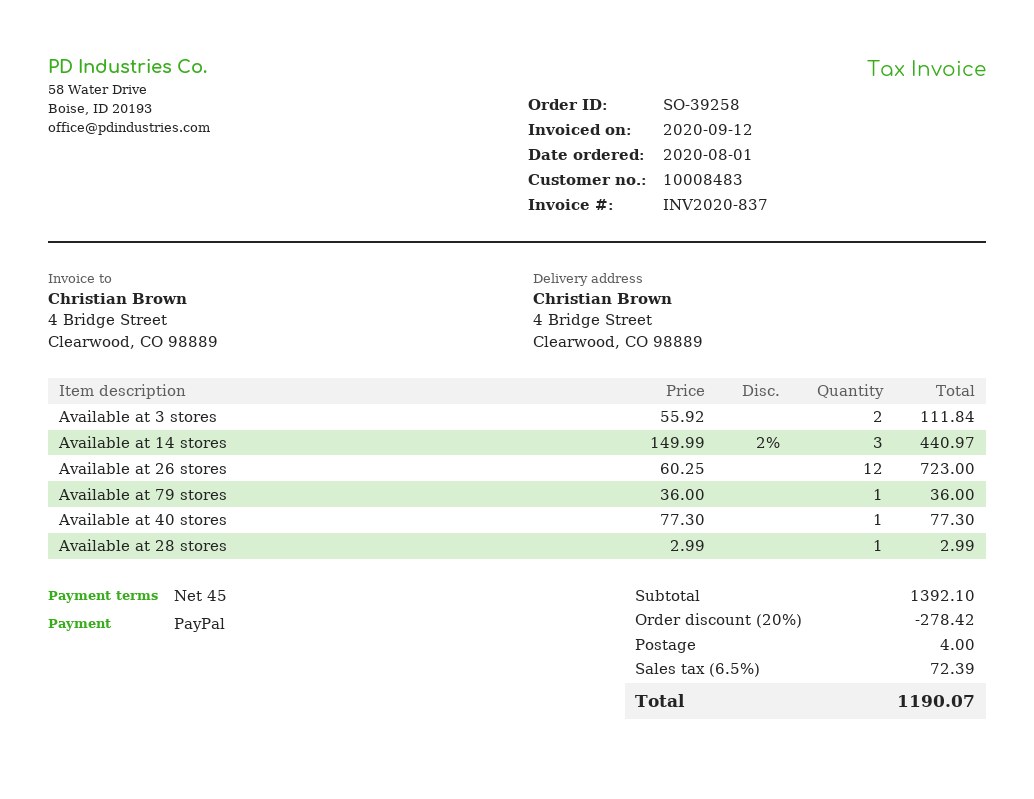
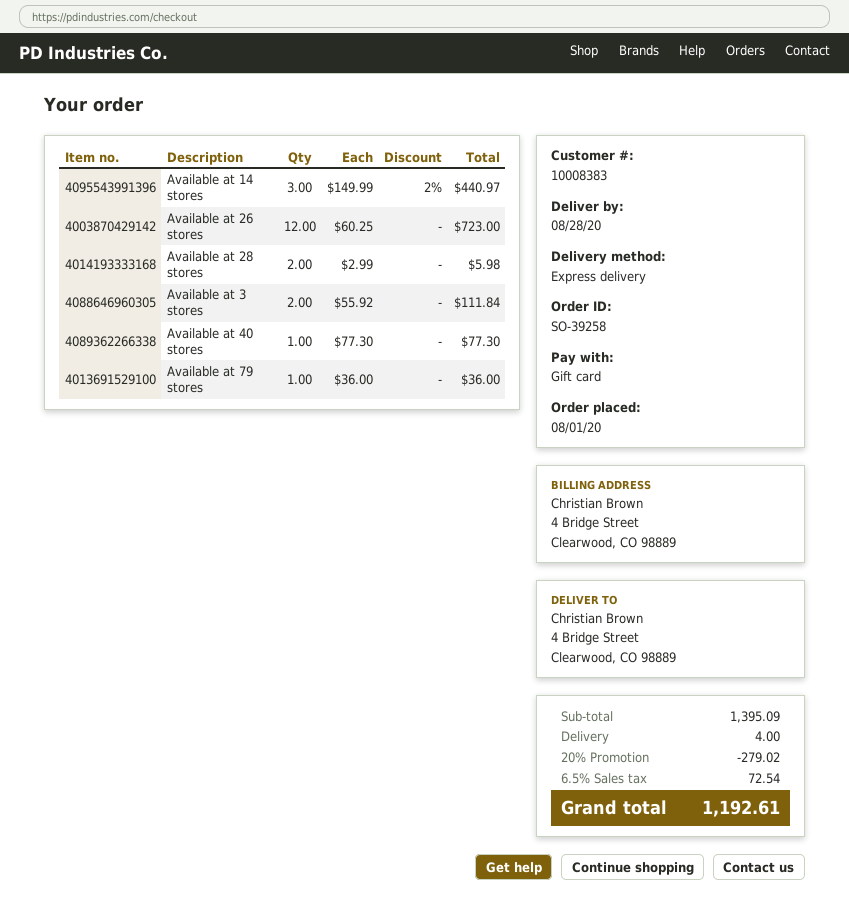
customer number: 10008483 -> 10008383
payment method: PayPal -> gift card
Available at 28 stores: 1 x 2.99 = 2.99 -> 2 x 2.99 = 5.98
subtotal: 1392.10 -> 1395.09
discount: 20% = 278.42 -> 20% = 279.02
tax: 6.5% = 72.39 -> 6.5% = 72.54
total: 1190.07 -> 1192.61

